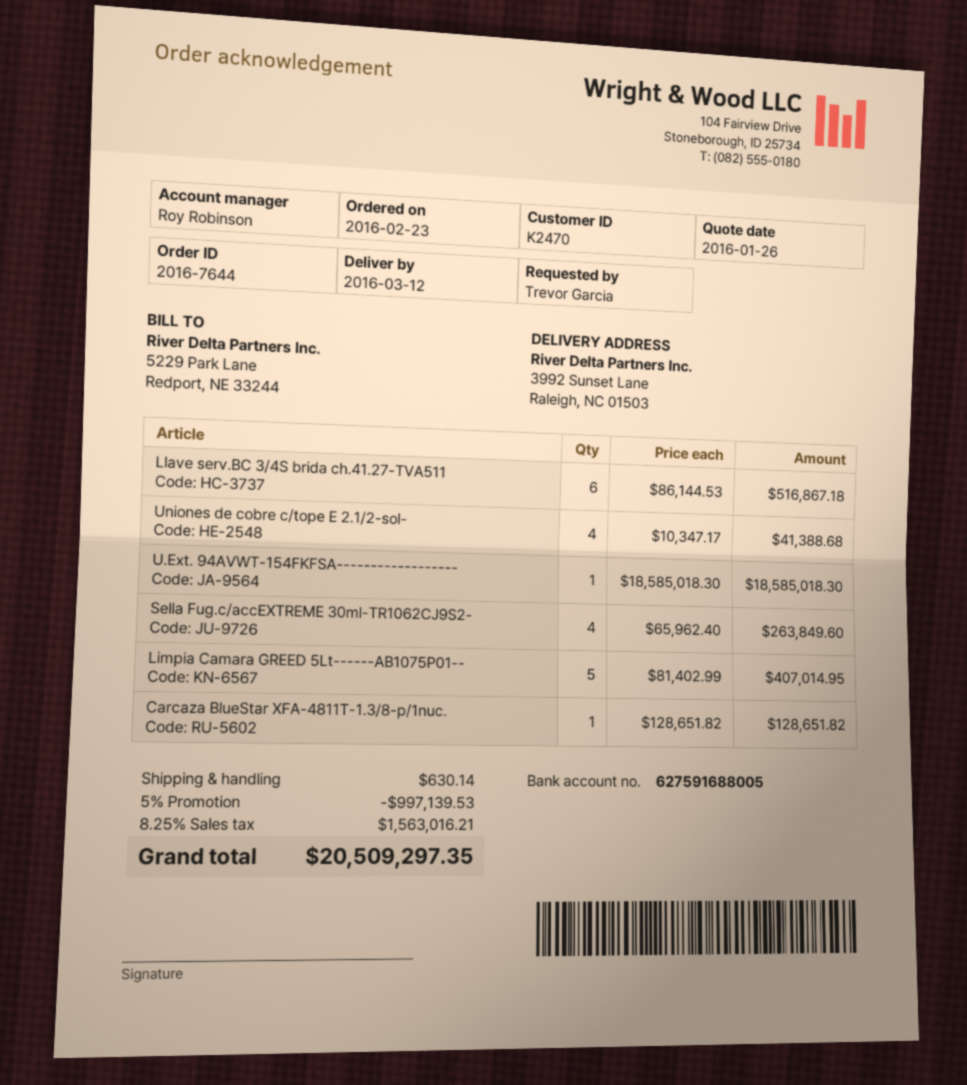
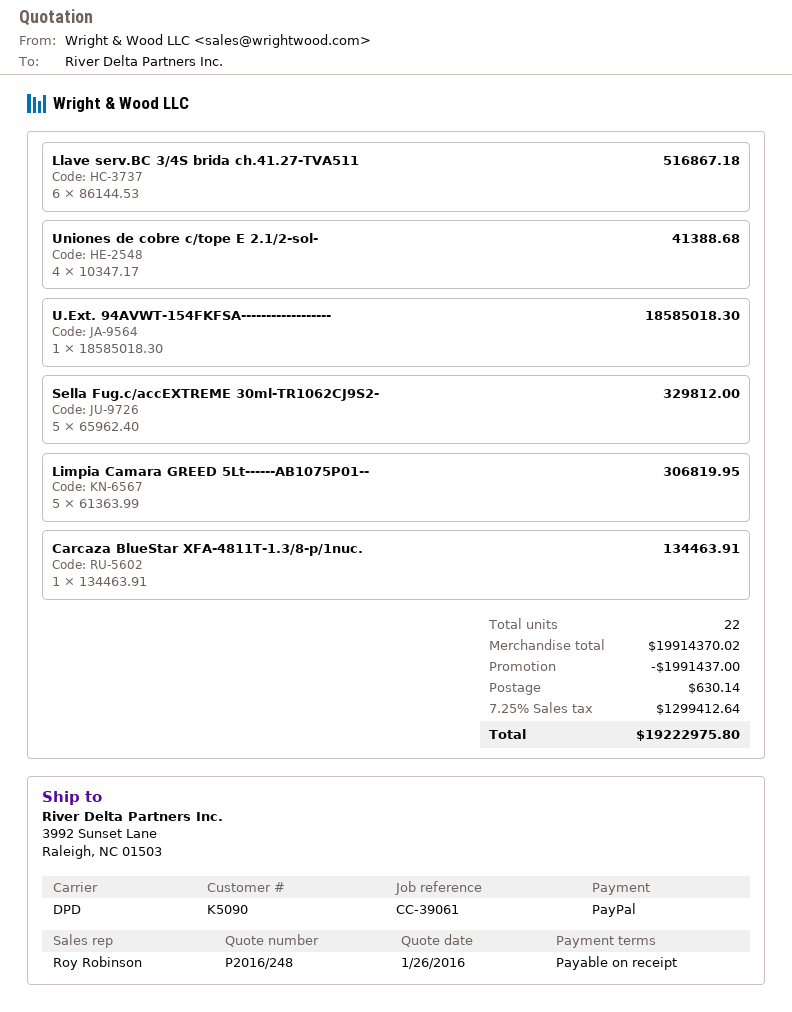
customer number: K2470 -> K5090
Sella Fug.c/accEXTREME 30ml-TR1062CJ9S2-: 4 x 65962.40 = 263849.60 -> 5 x 65962.40 = 329812.00
Limpia Camara GREED 5Lt------AB1075P01--: 5 x 81402.99 = 407014.95 -> 5 x 61363.99 = 306819.95
Carcaza BlueStar XFA-4811T-1.3/8-p/1nuc.: 1 x 128651.82 = 128651.82 -> 1 x 134463.91 = 134463.91
discount: 997139.53 -> 1991437.00
tax: 8.25% = 1563016.21 -> 7.25% = 1299412.64
total: 20509297.35 -> 19222975.80

